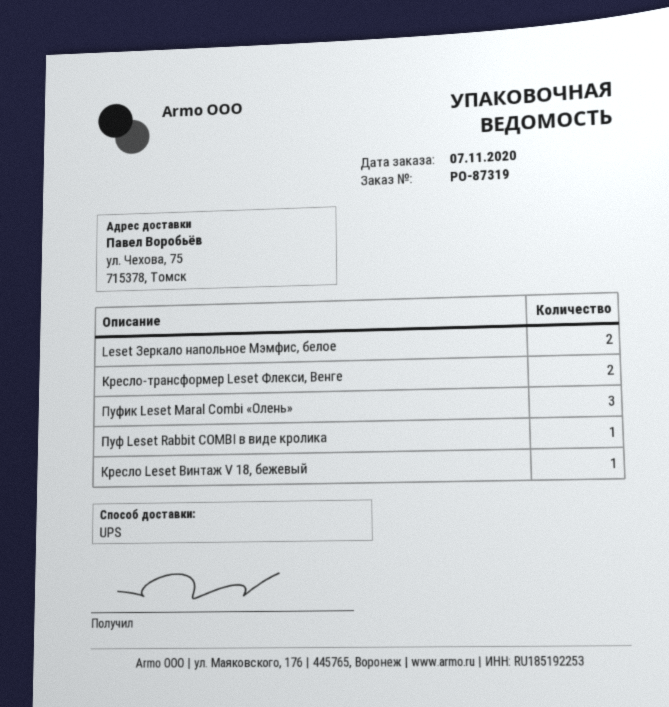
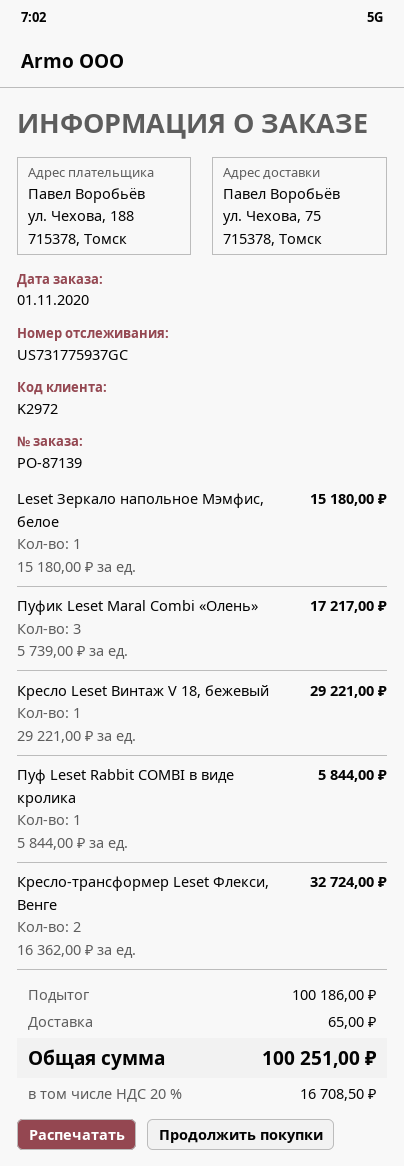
order number: PO-87319 -> PO-87139
order date: 2020-11-07 -> 2020-11-01
Leset Зеркало напольное Мэмфис, белое: 2 -> 1

